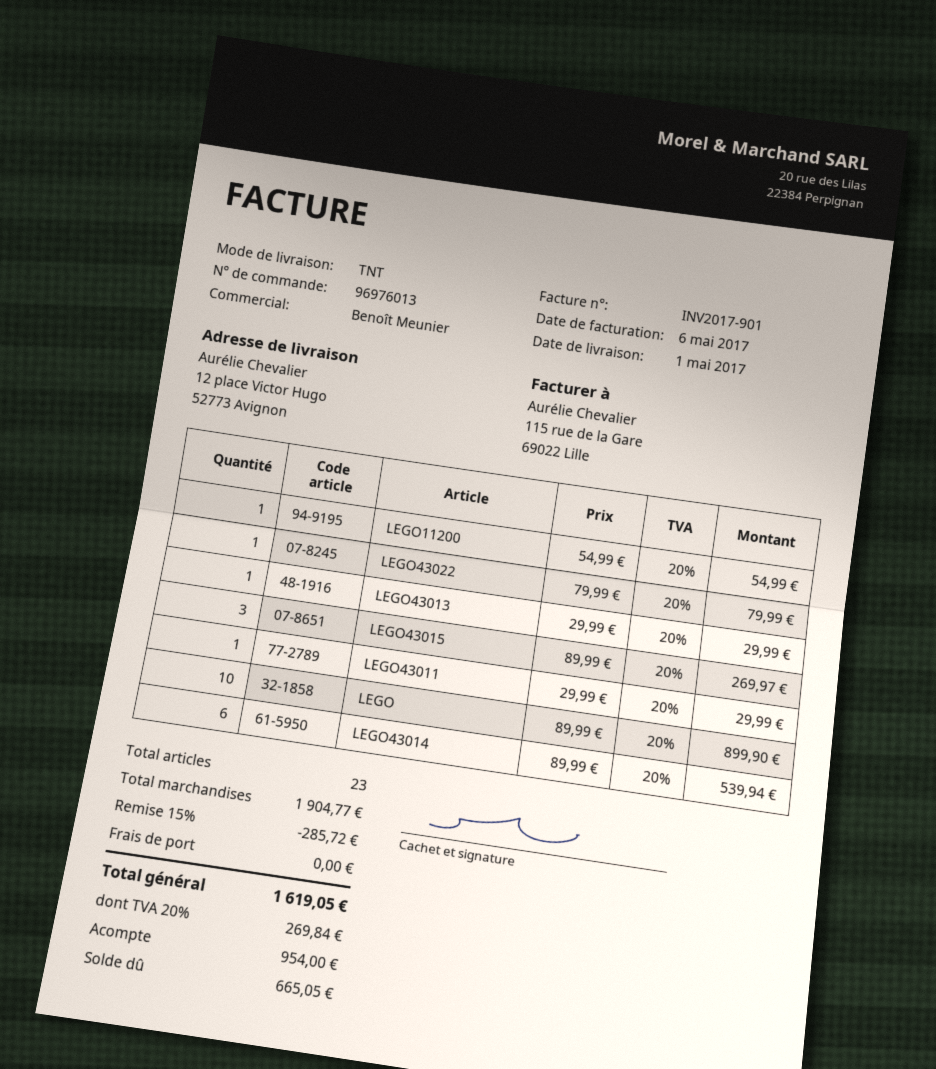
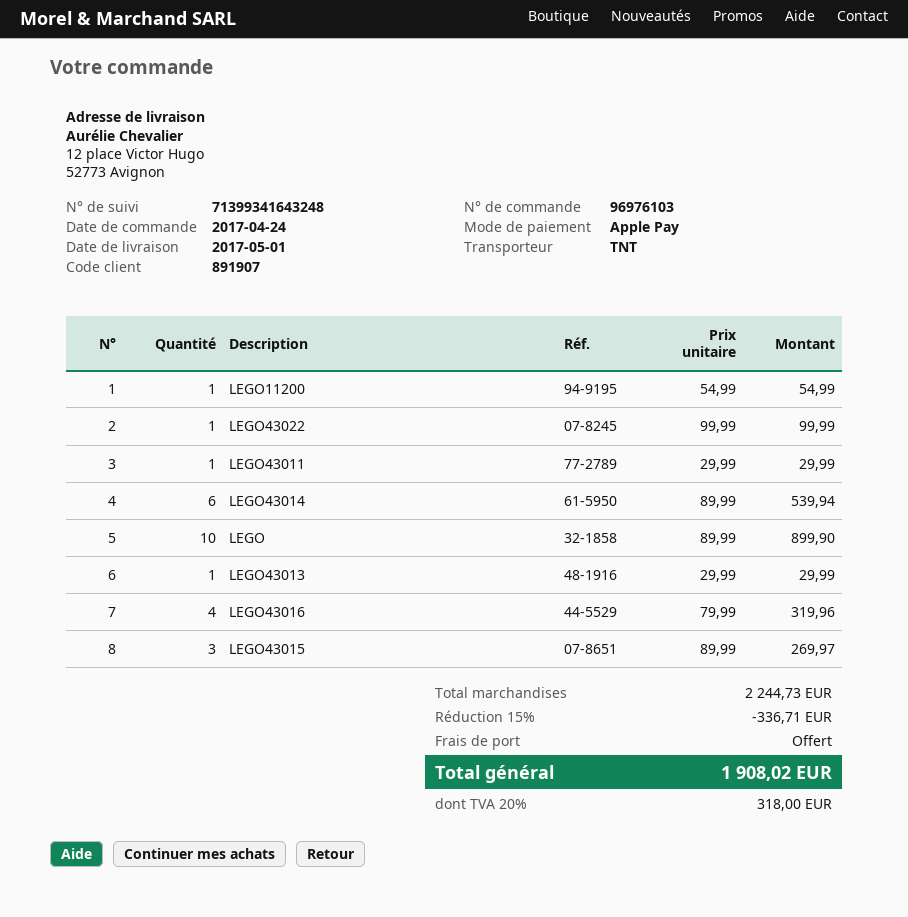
order number: 96976013 -> 96976103
LEGO43022: 1 x 79.99 = 79.99 -> 1 x 99.99 = 99.99
LEGO43016: none -> 4 x 79.99 = 319.96
subtotal: 1904.77 -> 2244.73
discount: 15% = 285.72 -> 15% = 336.71
tax: 20% = 269.84 -> 20% = 318.00
total: 1619.05 -> 1908.02

